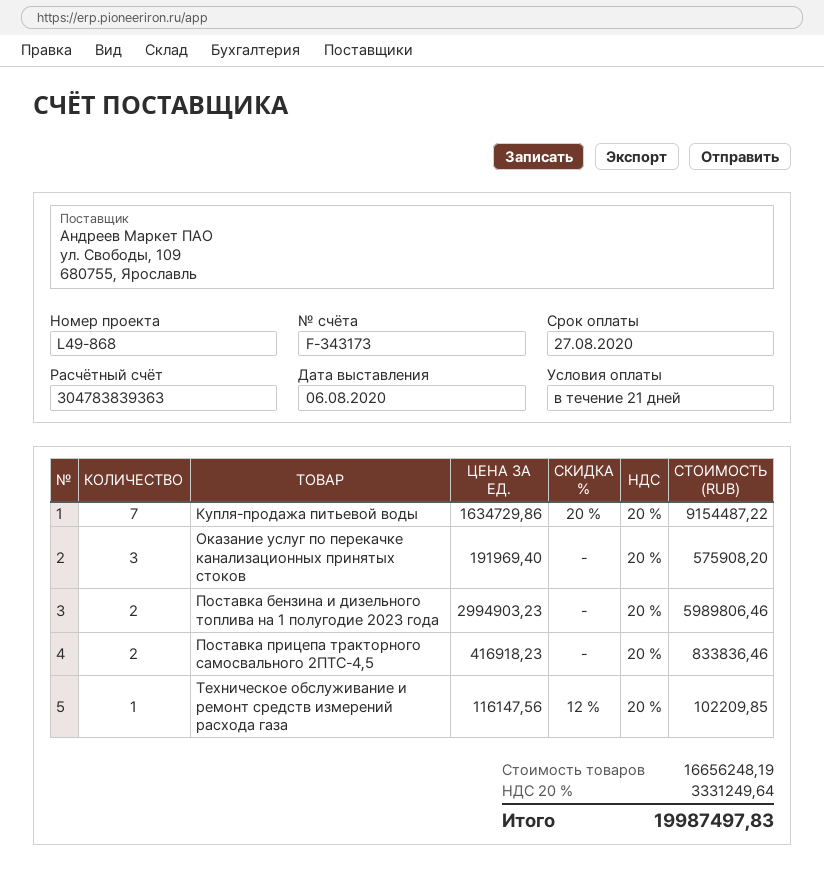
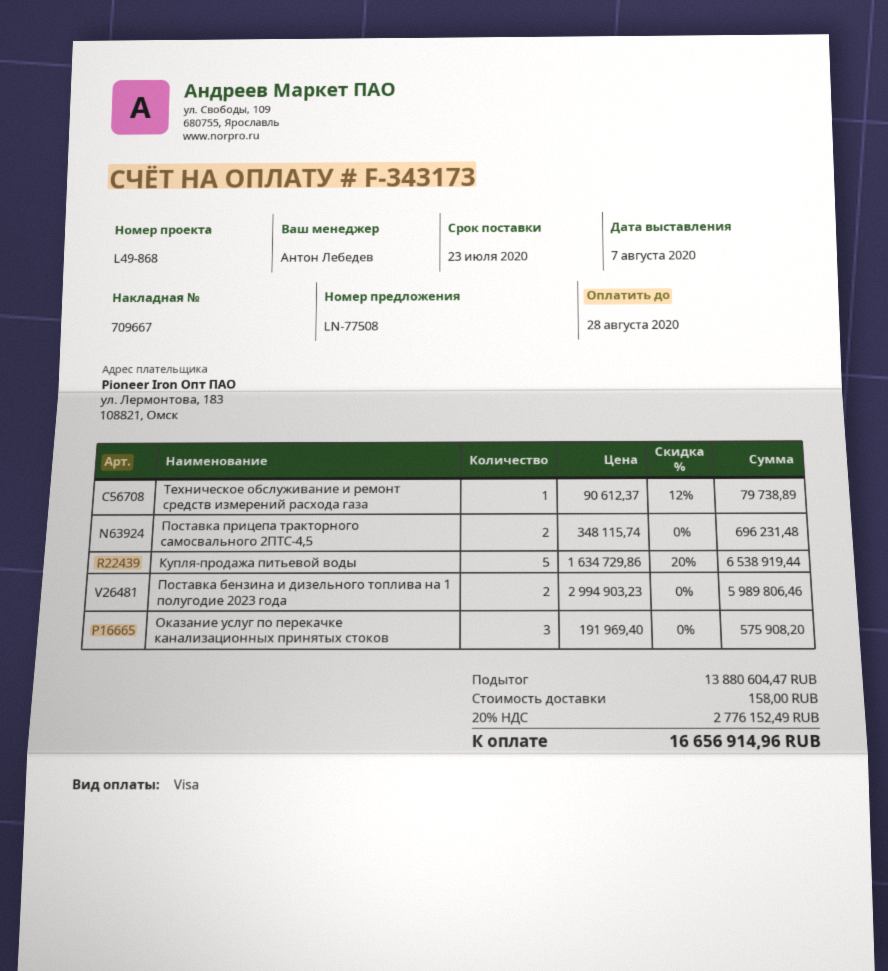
invoice date: 2020-08-06 -> 2020-08-07
due date: 2020-08-27 -> 2020-08-28
Купля-продажа питьевой воды: 7 x 1634729.86 - 20% = 9154487.22 -> 5 x 1634729.86 - 20% = 6538919.44
Поставка прицепа тракторного самосвального 2ПТС-4,5: 2 x 416918.23 = 833836.46 -> 2 x 348115.74 = 696231.48
Техническое обслуживание и ремонт средств измерений расхода газа: 1 x 116147.56 - 12% = 102209.85 -> 1 x 90612.37 - 12% = 79738.89
subtotal: 16656248.19 -> 13880604.47
shipping: none -> 158.00
tax: 20% = 3331249.64 -> 20% = 2776152.49
total: 19987497.83 -> 16656914.96

